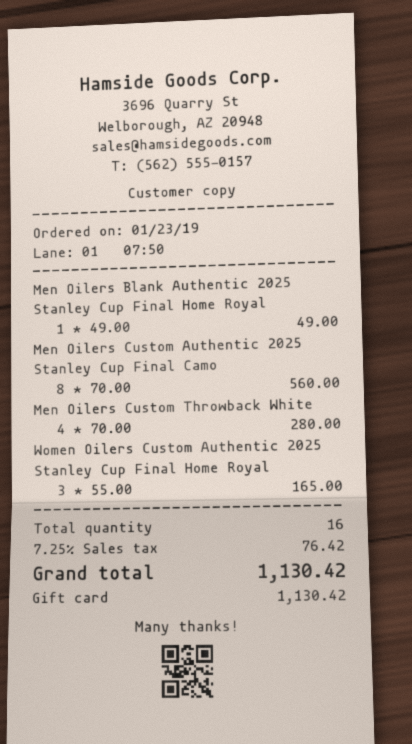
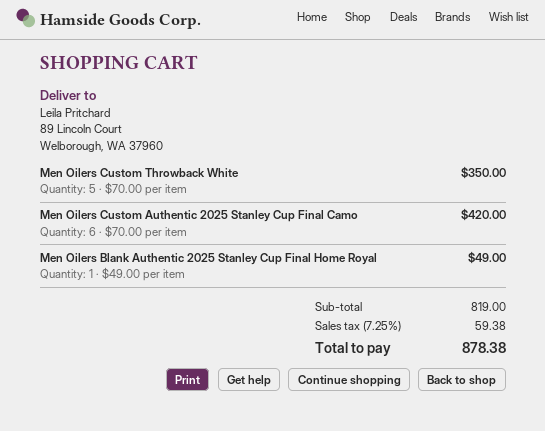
Men Oilers Custom Authentic 2025 Stanley Cup Final Camo: 8 x 70.00 = 560.00 -> 6 x 70.00 = 420.00
Men Oilers Custom Throwback White: 4 x 70.00 = 280.00 -> 5 x 70.00 = 350.00
Women Oilers Custom Authentic 2025 Stanley Cup Final Home Royal: 3 x 55.00 = 165.00 -> none
tax: 7.25% = 76.42 -> 7.25% = 59.38
total: 1130.42 -> 878.38

